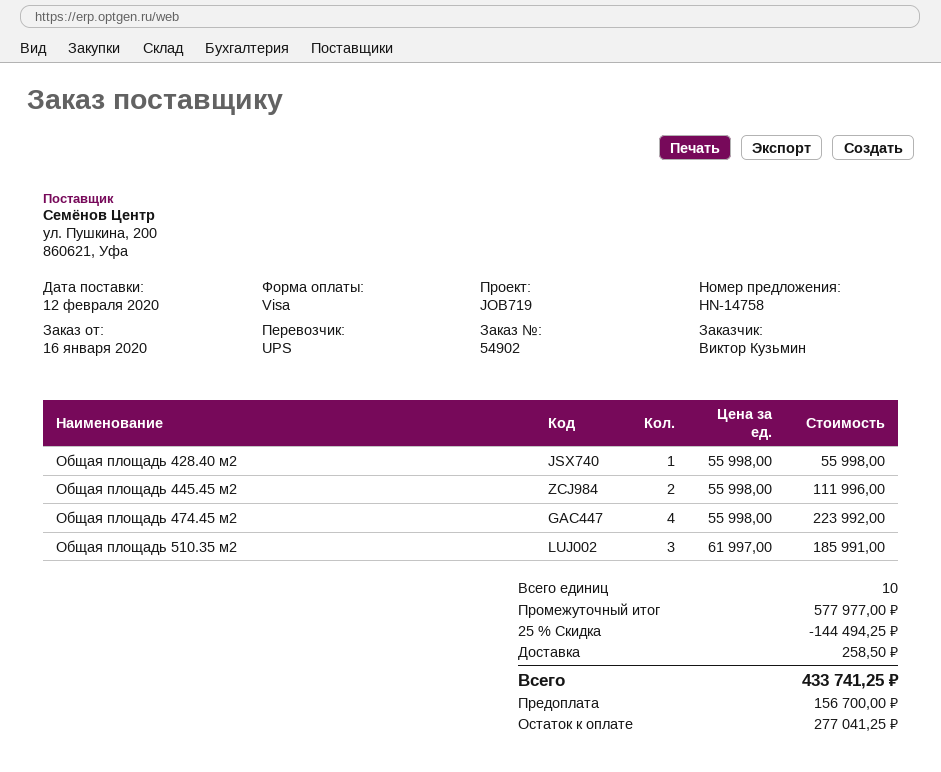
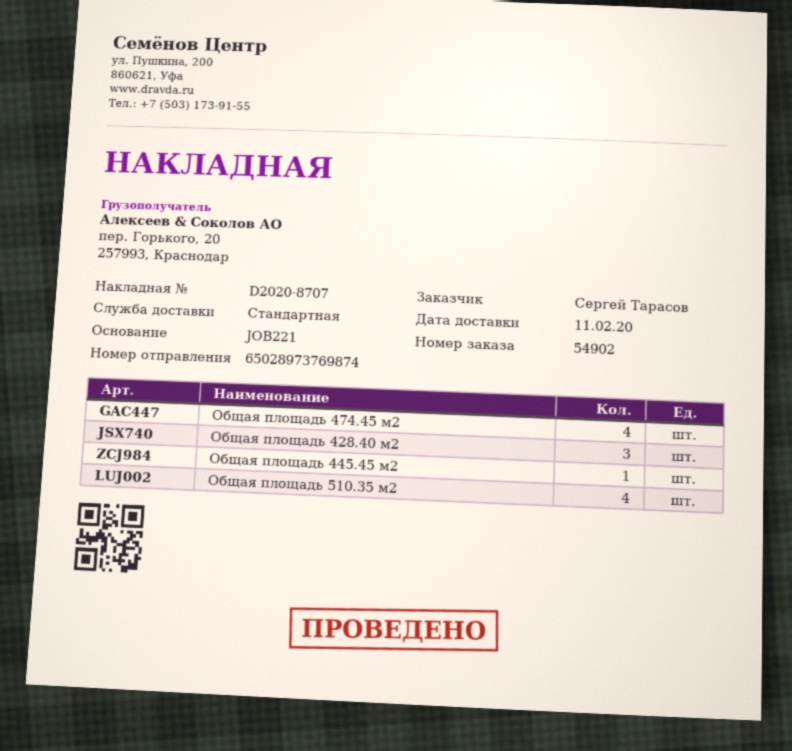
delivery date: 2020-02-12 -> 2020-02-11
reference: JOB719 -> JOB221
ordered by: Виктор Кузьмин -> Сергей Тарасов
shipping method: UPS -> standard
Общая площадь 428.40 м2: 1 -> 3
Общая площадь 445.45 м2: 2 -> 1
Общая площадь 510.35 м2: 3 -> 4

